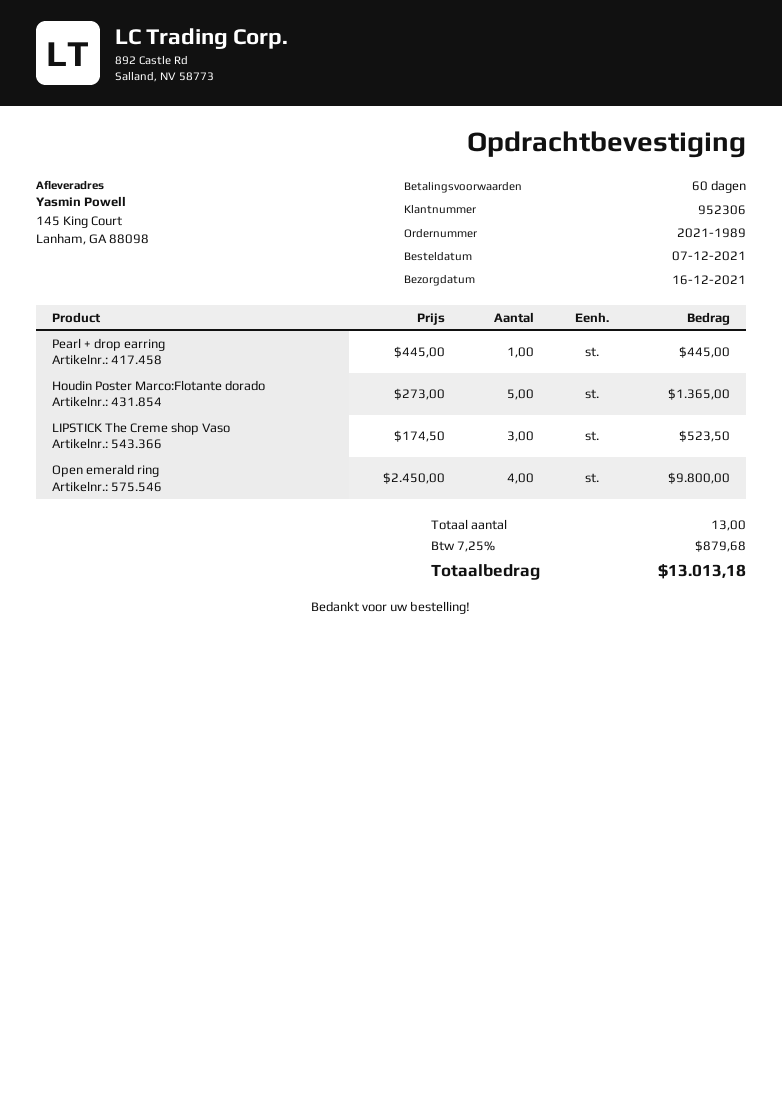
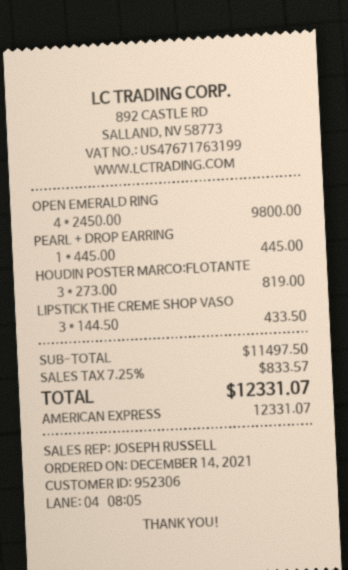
order date: 2021-12-07 -> 2021-12-14
Houdin Poster Marco:Flotante dorado: 5 x 273.00 = 1365.00 -> 3 x 273.00 = 819.00
LIPSTICK The Creme shop Vaso: 3 x 174.50 = 523.50 -> 3 x 144.50 = 433.50
tax: 7.25% = 879.68 -> 7.25% = 833.57
total: 13013.18 -> 12331.07

